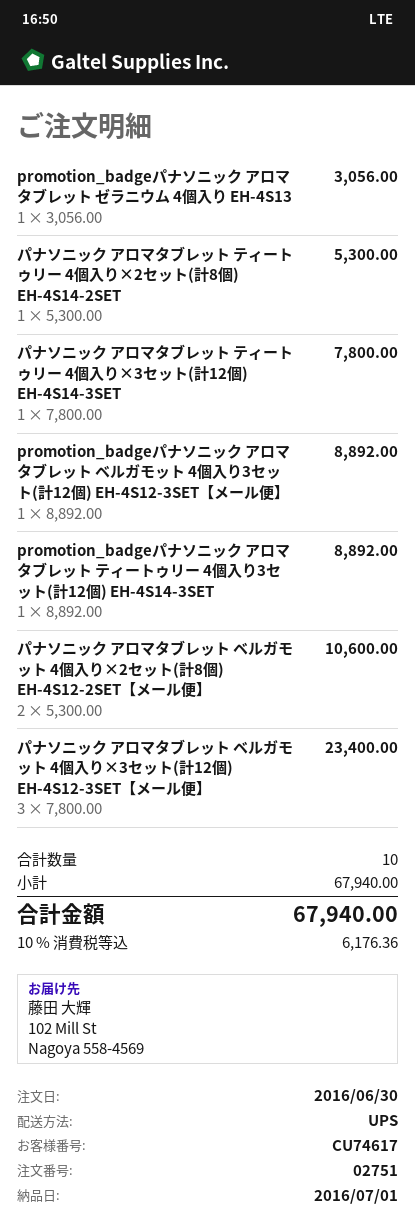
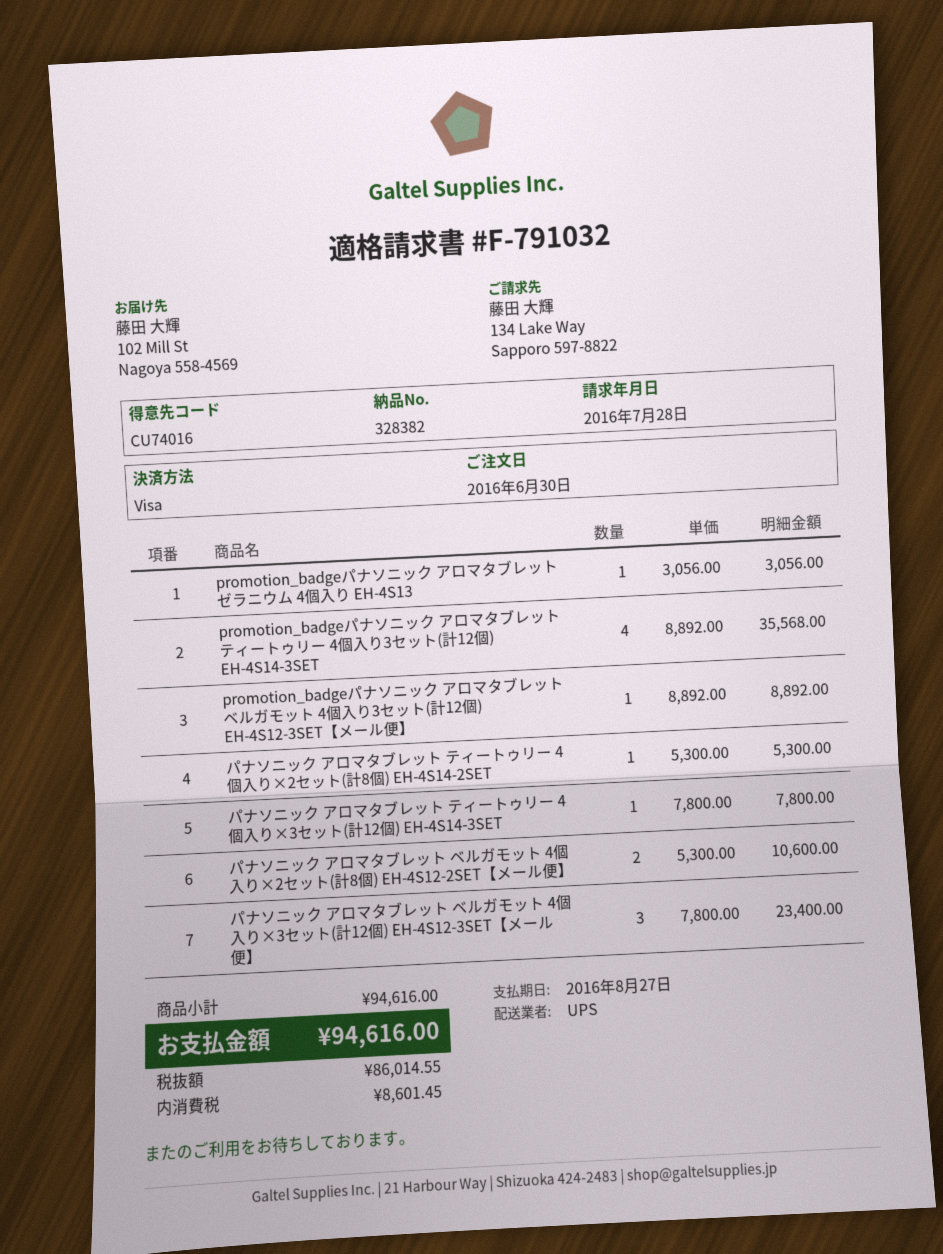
customer number: CU74617 -> CU74016
promotion_badgeパナソニック アロマタブレット ティートゥリー 4個入り3セット(計12個) EH-4S14-3SET: 1 x 8892.00 = 8892.00 -> 4 x 8892.00 = 35568.00
subtotal: 67940.00 -> 94616.00
tax: 6176.36 -> 8601.45
total: 67940.00 -> 94616.00

